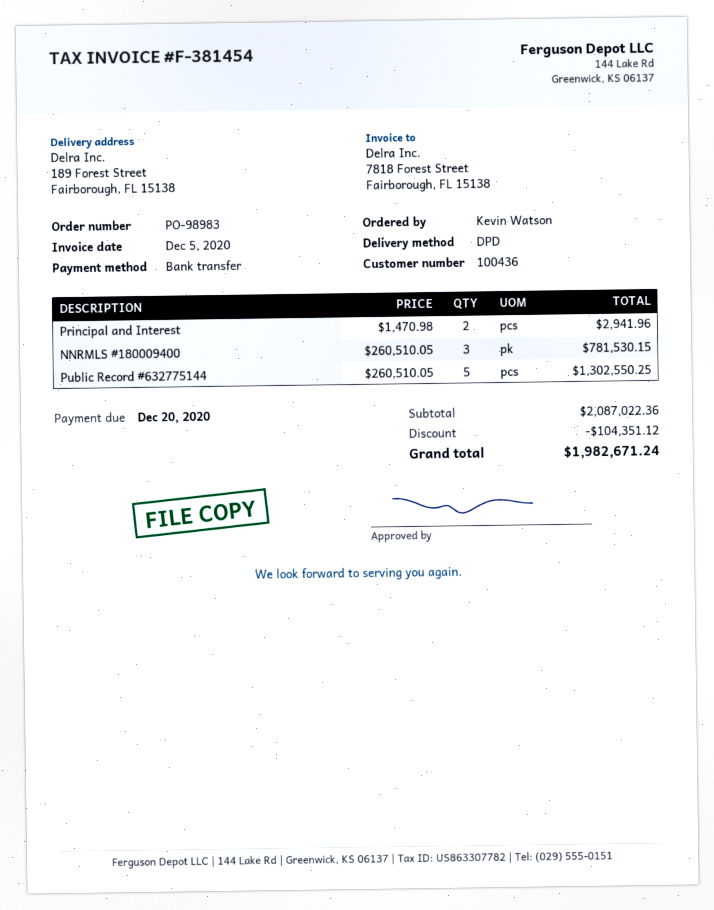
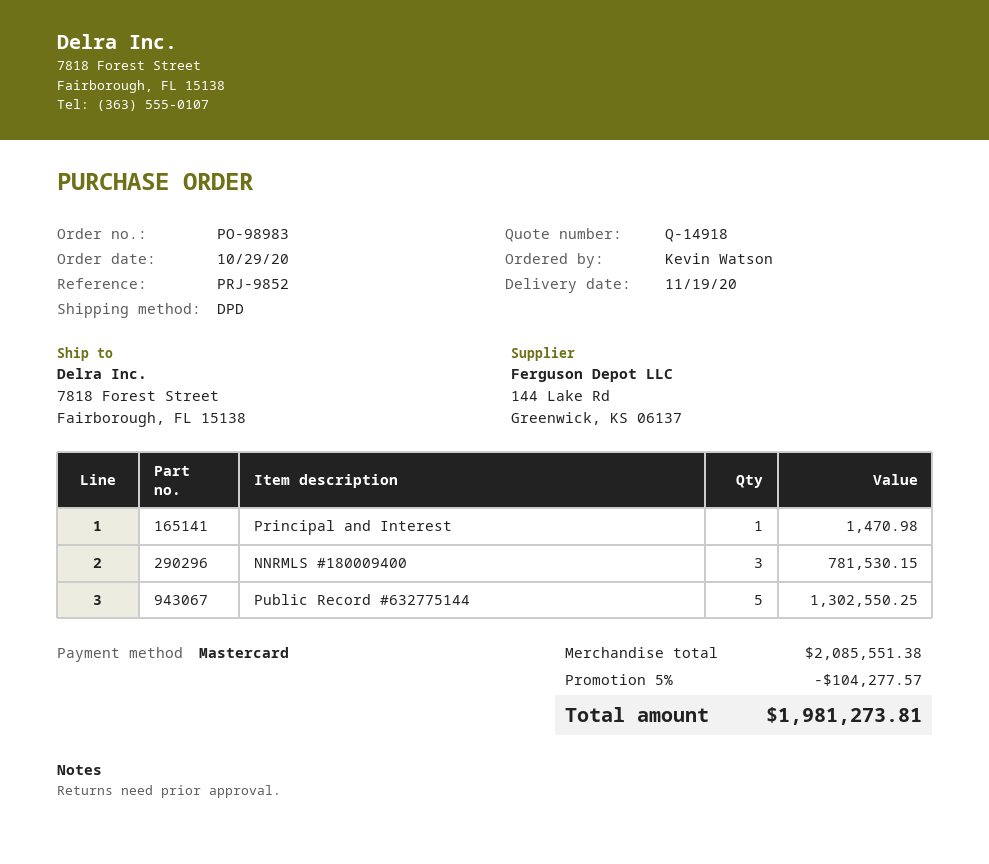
payment method: bank transfer -> Mastercard
ship to: 189 Forest Street, Fairborough, FL 15138 -> 7818 Forest Street, Fairborough, FL 15138
Principal and Interest: 2 for 2941.96 -> 1 for 1470.98
subtotal: 2087022.36 -> 2085551.38
discount: 104351.12 -> 104277.57
total: 1982671.24 -> 1981273.81

